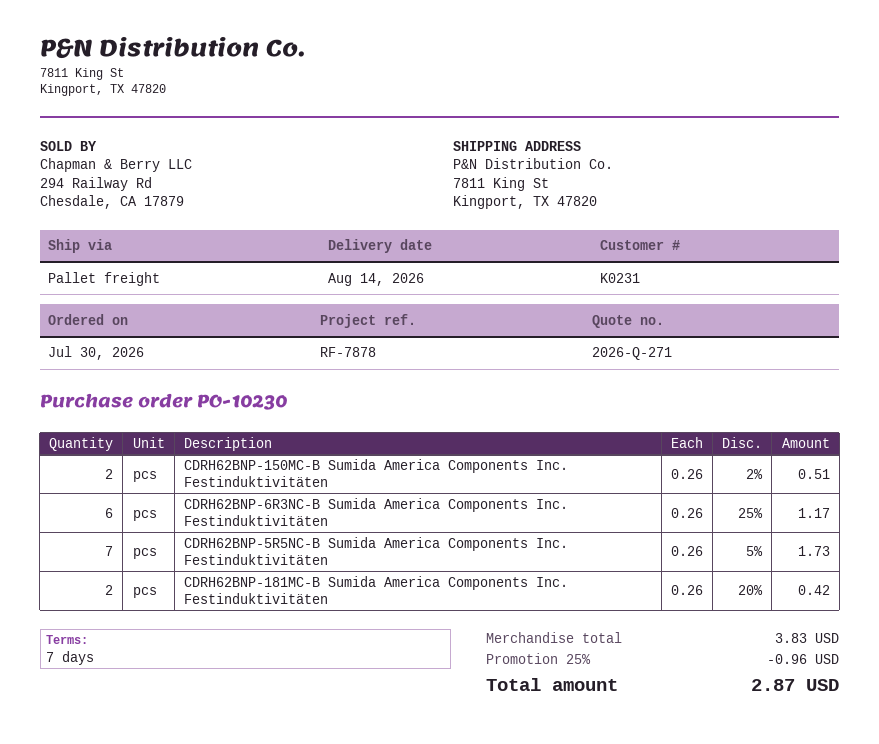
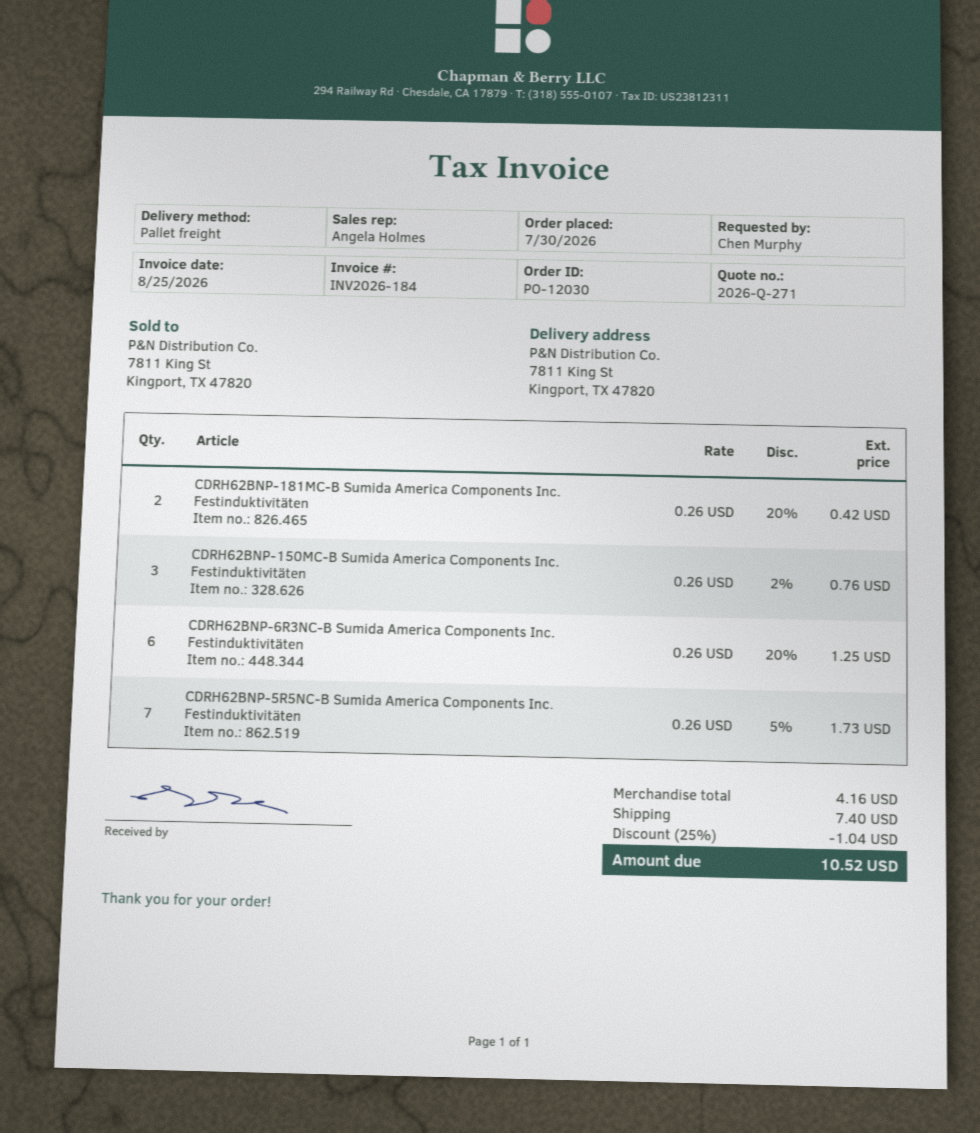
order number: PO-10230 -> PO-12030
CDRH62BNP-150MC-B Sumida America Components Inc. Festinduktivitäten: 2 x 0.26 - 2% = 0.51 -> 3 x 0.26 - 2% = 0.76
CDRH62BNP-6R3NC-B Sumida America Components Inc. Festinduktivitäten: 6 x 0.26 - 25% = 1.17 -> 6 x 0.26 - 20% = 1.25
subtotal: 3.83 -> 4.16
discount: 25% = 0.96 -> 25% = 1.04
shipping: none -> 7.40
total: 2.87 -> 10.52

